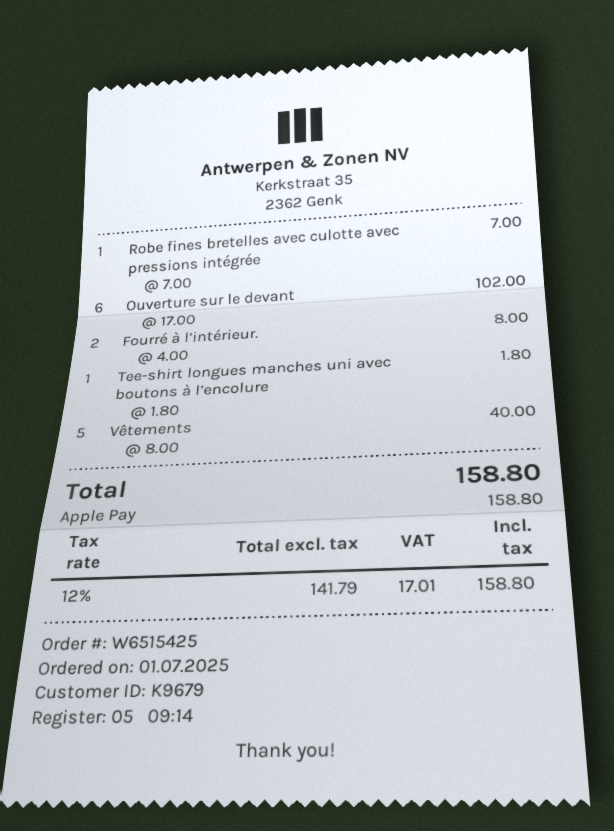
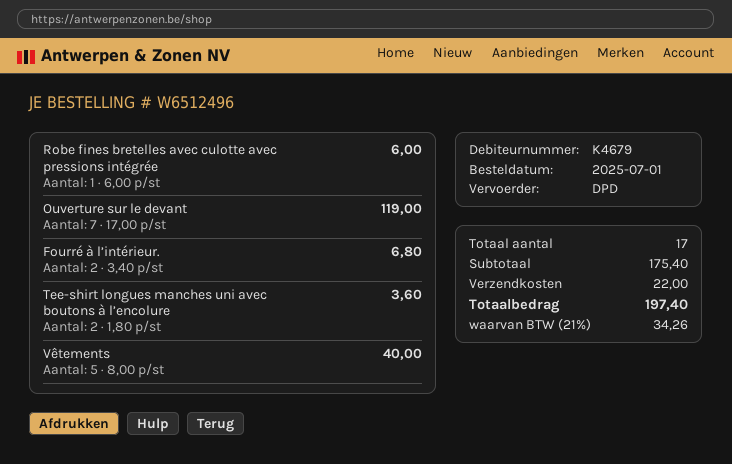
order number: W6515425 -> W6512496
customer number: K9679 -> K4679
Robe fines bretelles avec culotte avec pressions intégrée: 1 x 7.00 = 7.00 -> 1 x 6.00 = 6.00
Ouverture sur le devant: 6 x 17.00 = 102.00 -> 7 x 17.00 = 119.00
Fourré à l’intérieur.: 2 x 4.00 = 8.00 -> 2 x 3.40 = 6.80
Tee-shirt longues manches uni avec boutons à l’encolure: 1 x 1.80 = 1.80 -> 2 x 1.80 = 3.60
shipping: none -> 22.00
tax: 12% = 17.01 -> 21% = 34.26
total: 158.80 -> 197.40

